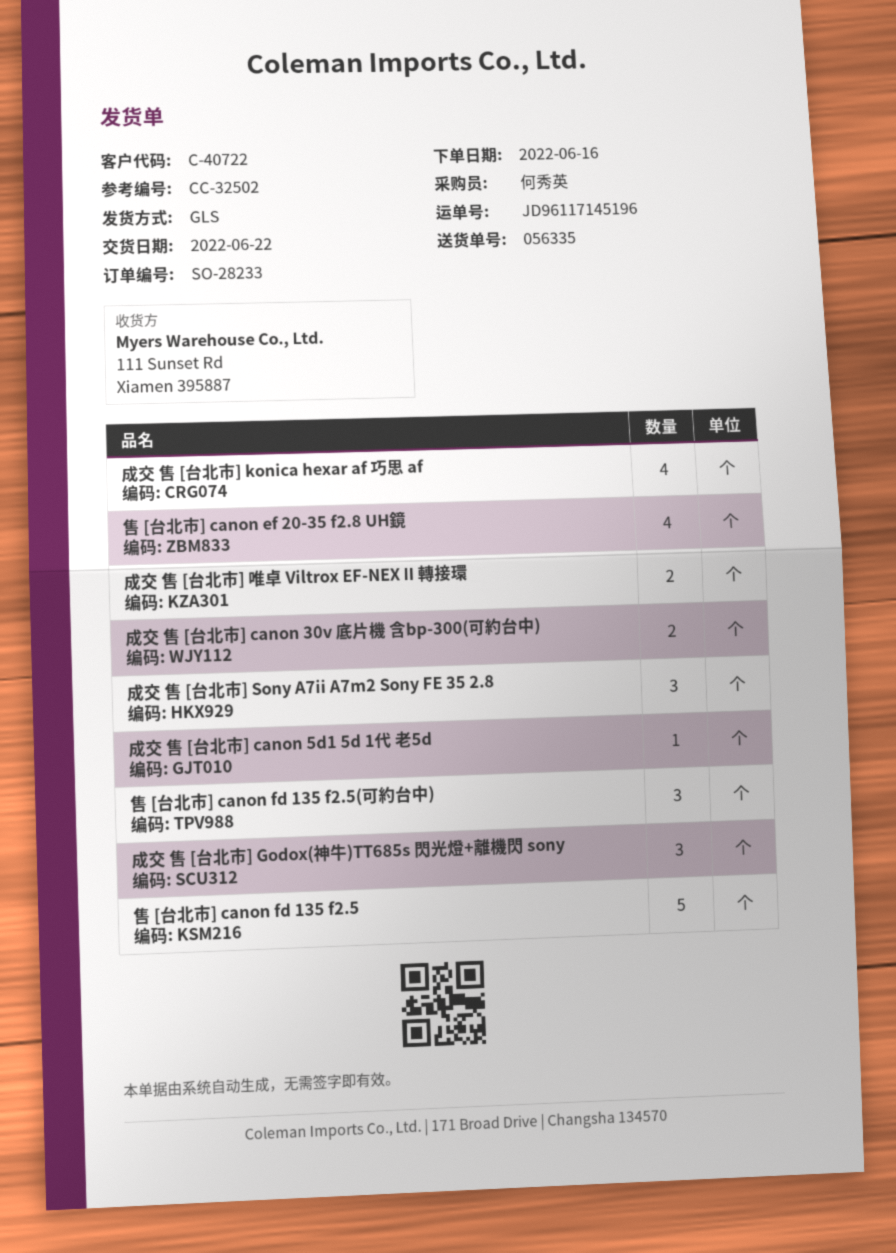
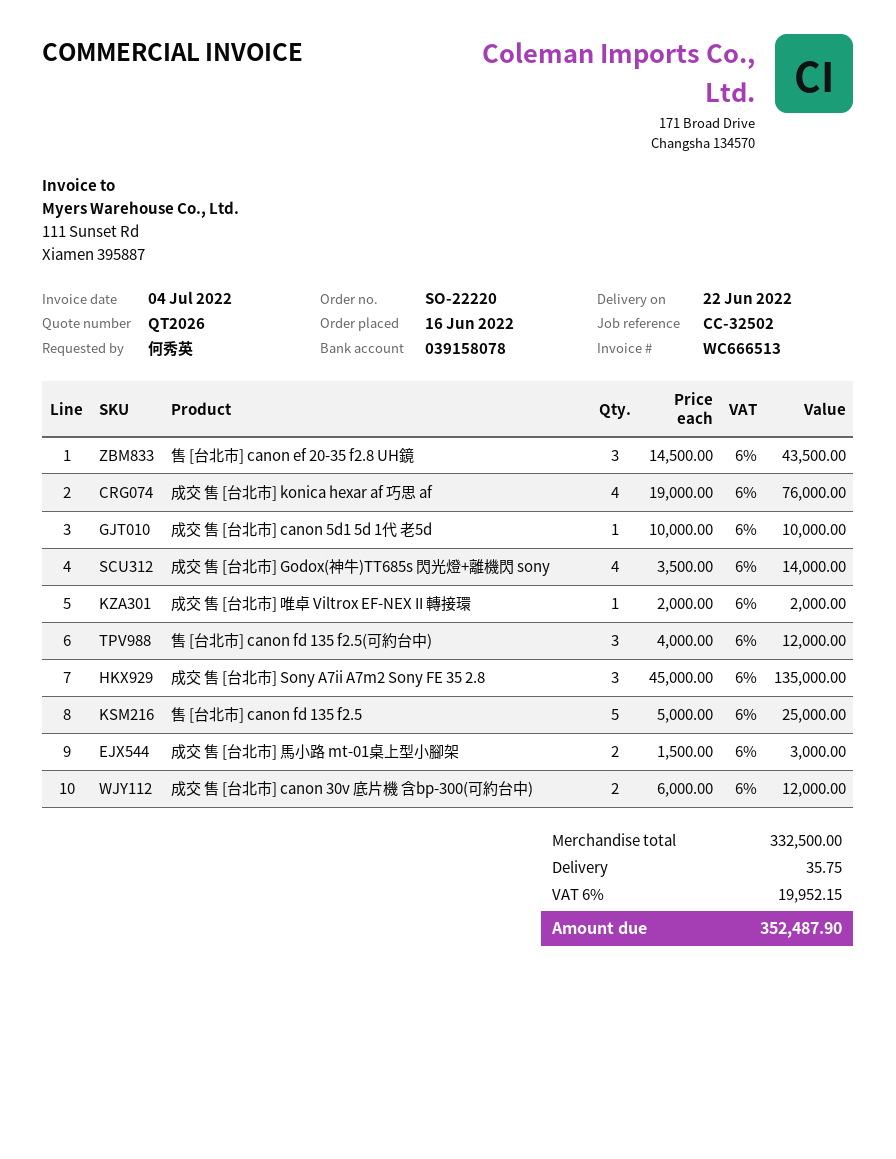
order number: SO-28233 -> SO-22220
售 [台北市] canon ef 20-35 f2.8 UH鏡: 4 -> 3
成交 售 [台北市] 唯卓 Viltrox EF-NEX II 轉接環: 2 -> 1
成交 售 [台北市] Godox(神牛)TT685s 閃光燈+離機閃 sony: 3 -> 4
成交 售 [台北市] 馬小路 mt-01桌上型小腳架: none -> 2

